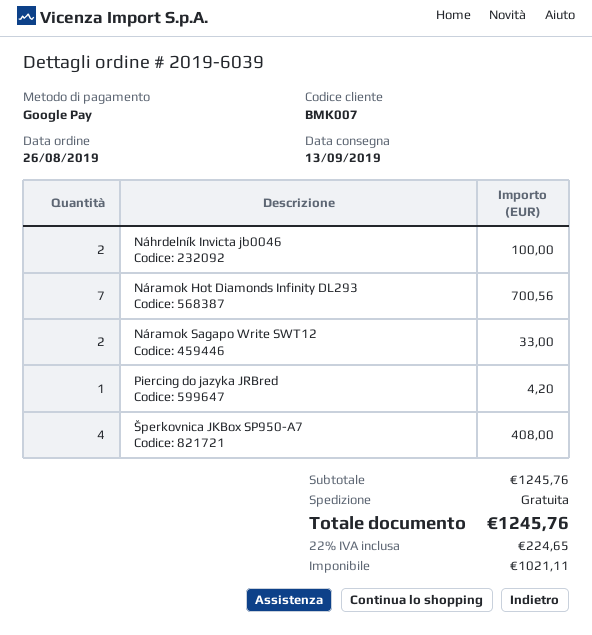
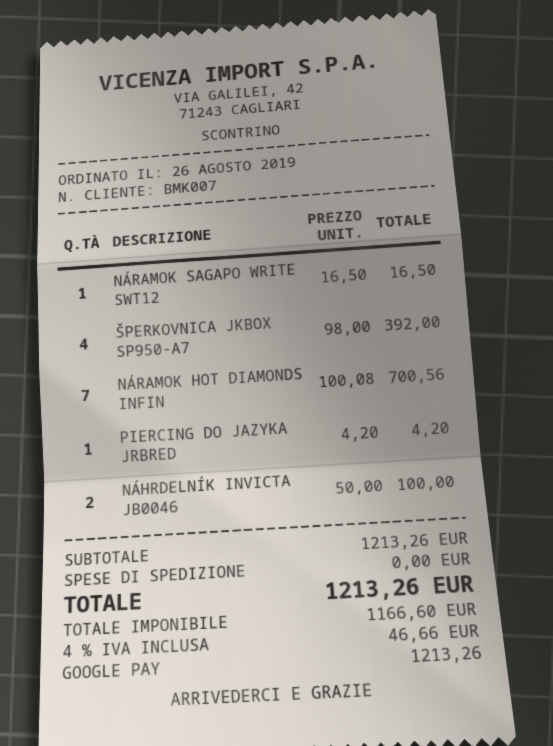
Náramok Sagapo Write SWT12: 2 for 33.00 -> 1 for 16.50
Šperkovnica JKBox SP950-A7: 4 for 408.00 -> 4 for 392.00
subtotal: 1245.76 -> 1213.26
net: 1021.11 -> 1166.60
tax: 22% = 224.65 -> 4% = 46.66
total: 1245.76 -> 1213.26

